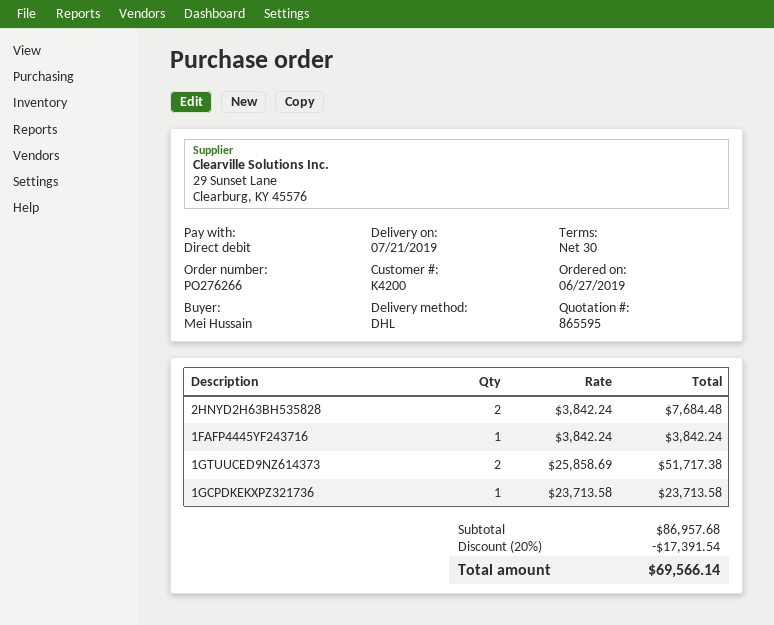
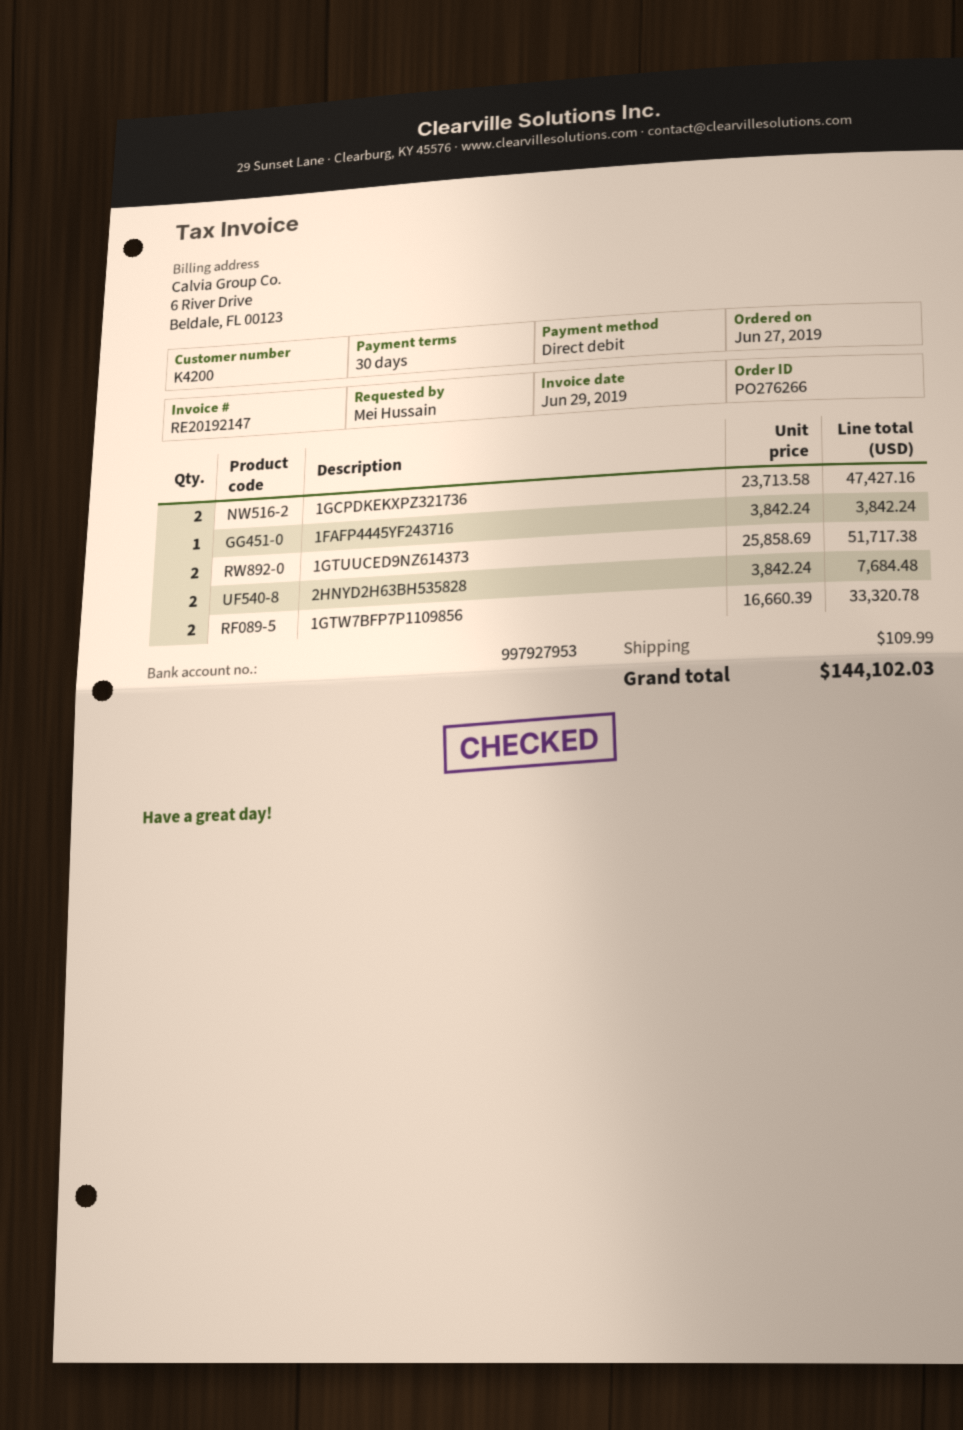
1GCPDKEKXPZ321736: 1 x 23713.58 = 23713.58 -> 2 x 23713.58 = 47427.16
1GTW7BFP7P1109856: none -> 2 x 16660.39 = 33320.78
discount: 20% = 17391.54 -> none
shipping: none -> 109.99
total: 69566.14 -> 144102.03

